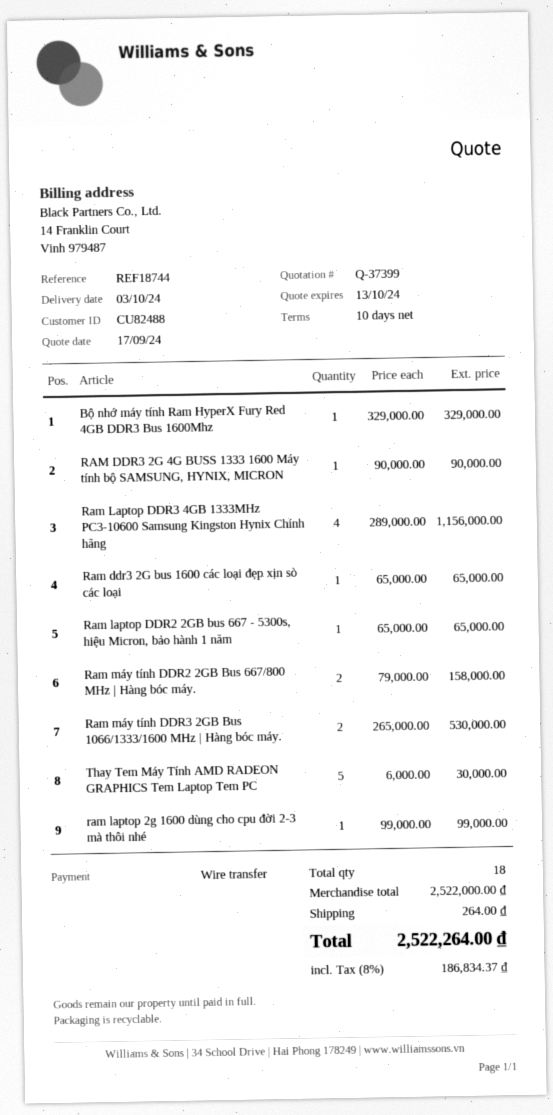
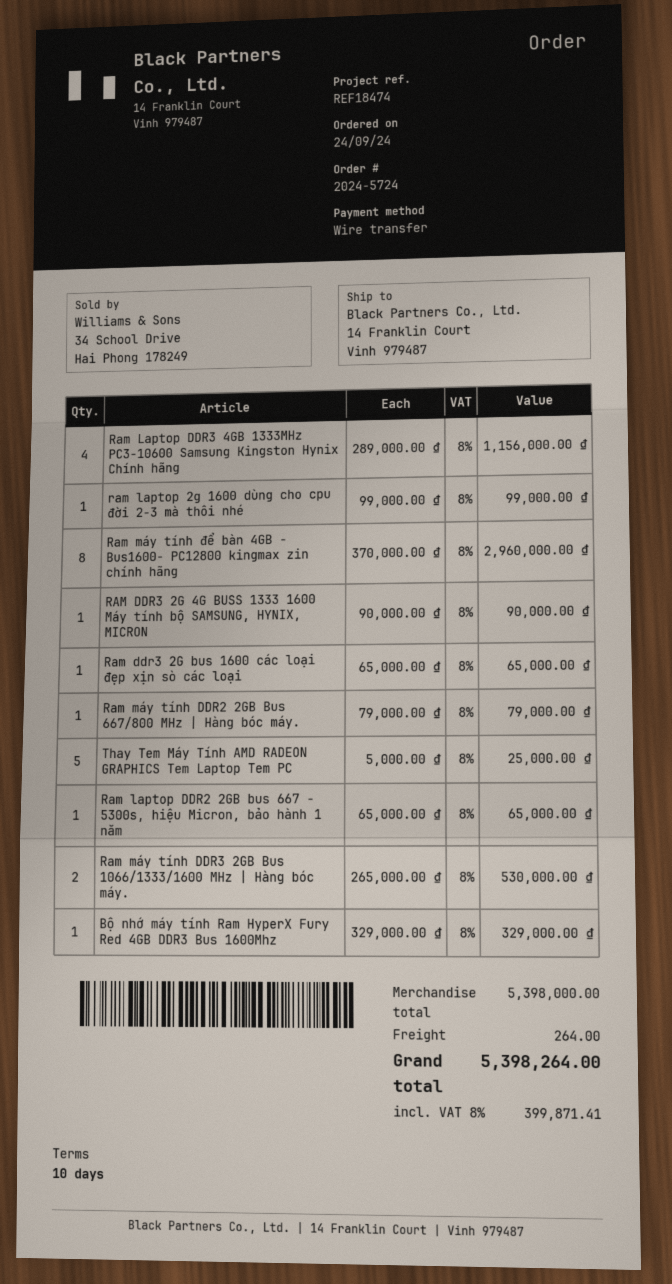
reference: REF18744 -> REF18474
Ram máy tính DDR2 2GB Bus 667/800 MHz | Hàng bóc máy.: 2 x 79000.00 = 158000.00 -> 1 x 79000.00 = 79000.00
Thay Tem Máy Tính AMD RADEON GRAPHICS Tem Laptop Tem PC: 5 x 6000.00 = 30000.00 -> 5 x 5000.00 = 25000.00
Ram máy tính để bàn 4GB - Bus1600- PC12800 kingmax zin chính hãng: none -> 8 x 370000.00 = 2960000.00
subtotal: 2522000.00 -> 5398000.00
tax: 8% = 186834.37 -> 8% = 399871.41
total: 2522264.00 -> 5398264.00

